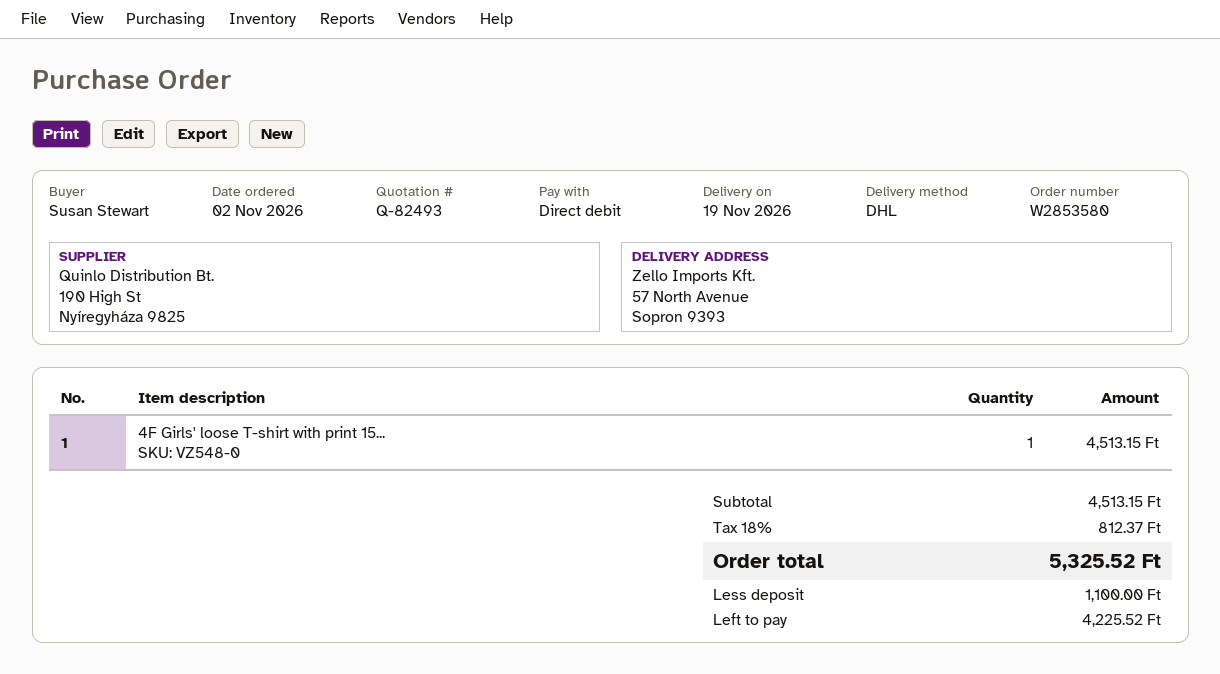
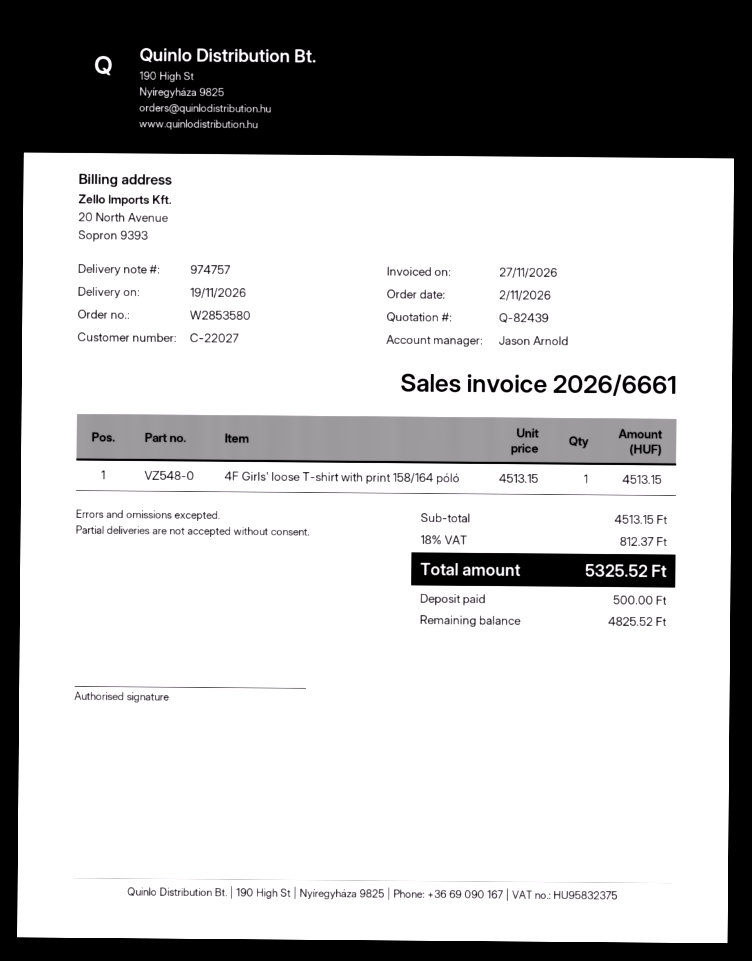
quote number: Q-82493 -> Q-82439
deposit: 1100.00 -> 500.00
balance: 4225.52 -> 4825.52

